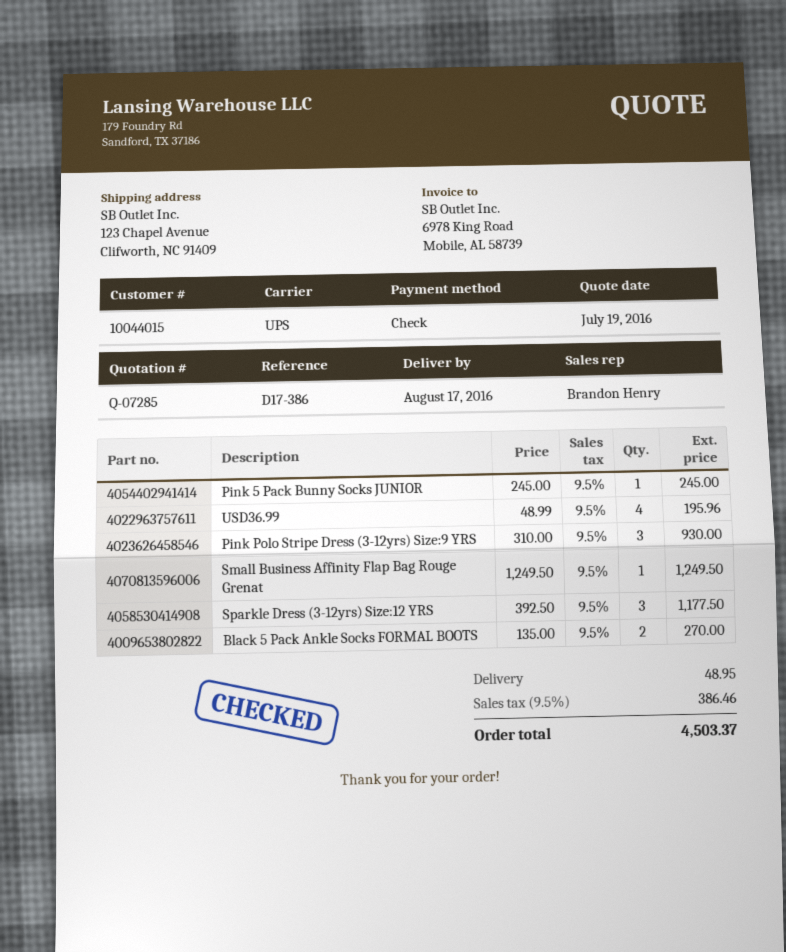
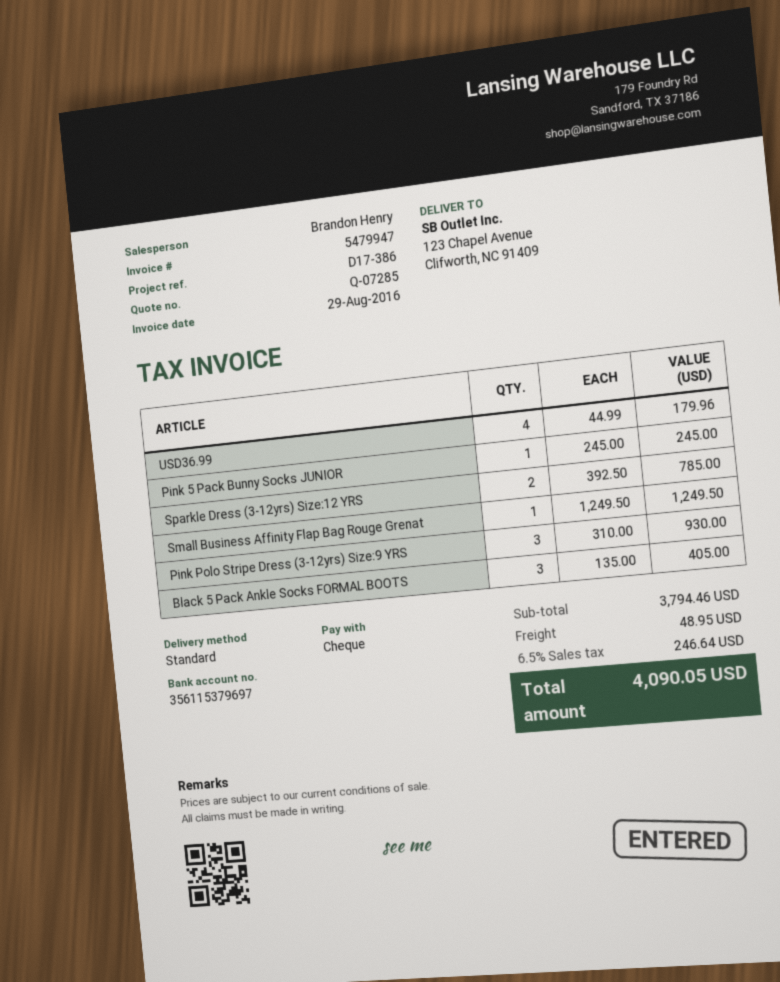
shipping method: UPS -> standard
USD36.99: 4 x 48.99 = 195.96 -> 4 x 44.99 = 179.96
Sparkle Dress (3-12yrs) Size:12 YRS: 3 x 392.50 = 1177.50 -> 2 x 392.50 = 785.00
Black 5 Pack Ankle Socks FORMAL BOOTS: 2 x 135.00 = 270.00 -> 3 x 135.00 = 405.00
tax: 9.5% = 386.46 -> 6.5% = 246.64
total: 4503.37 -> 4090.05

